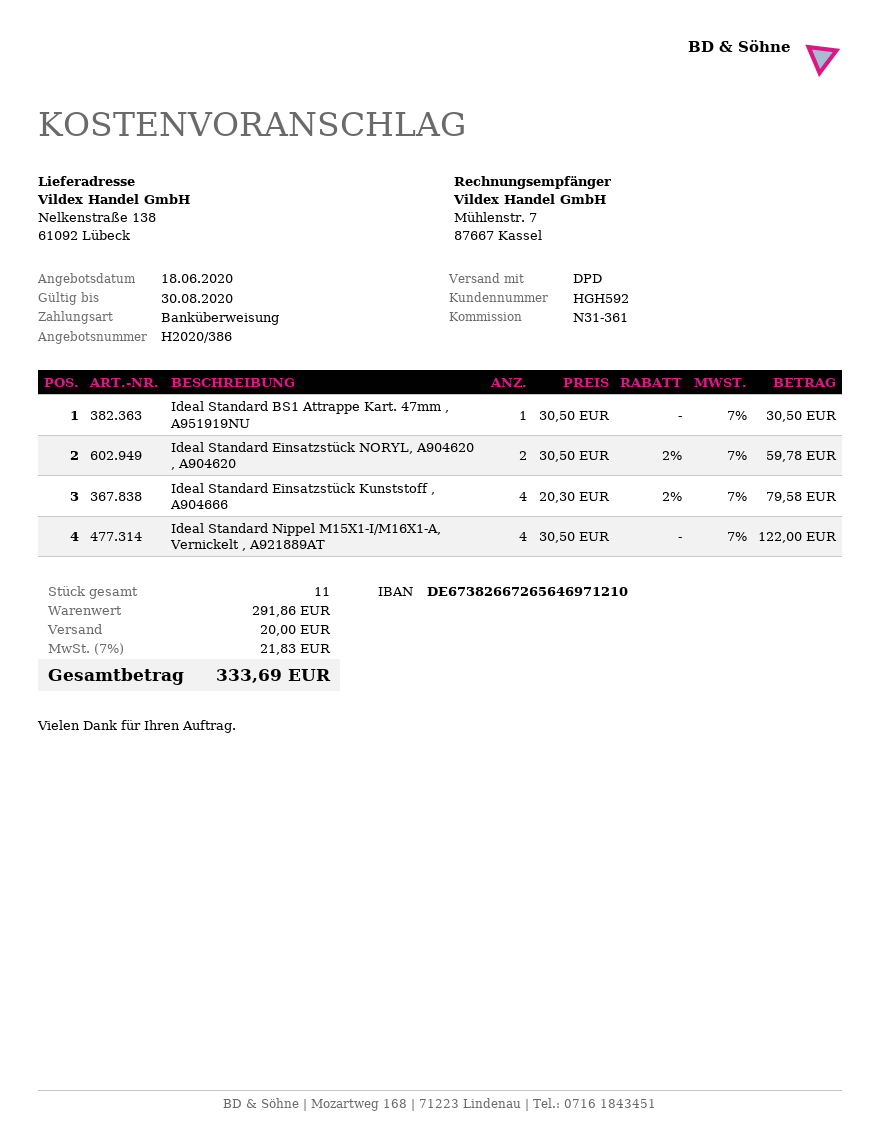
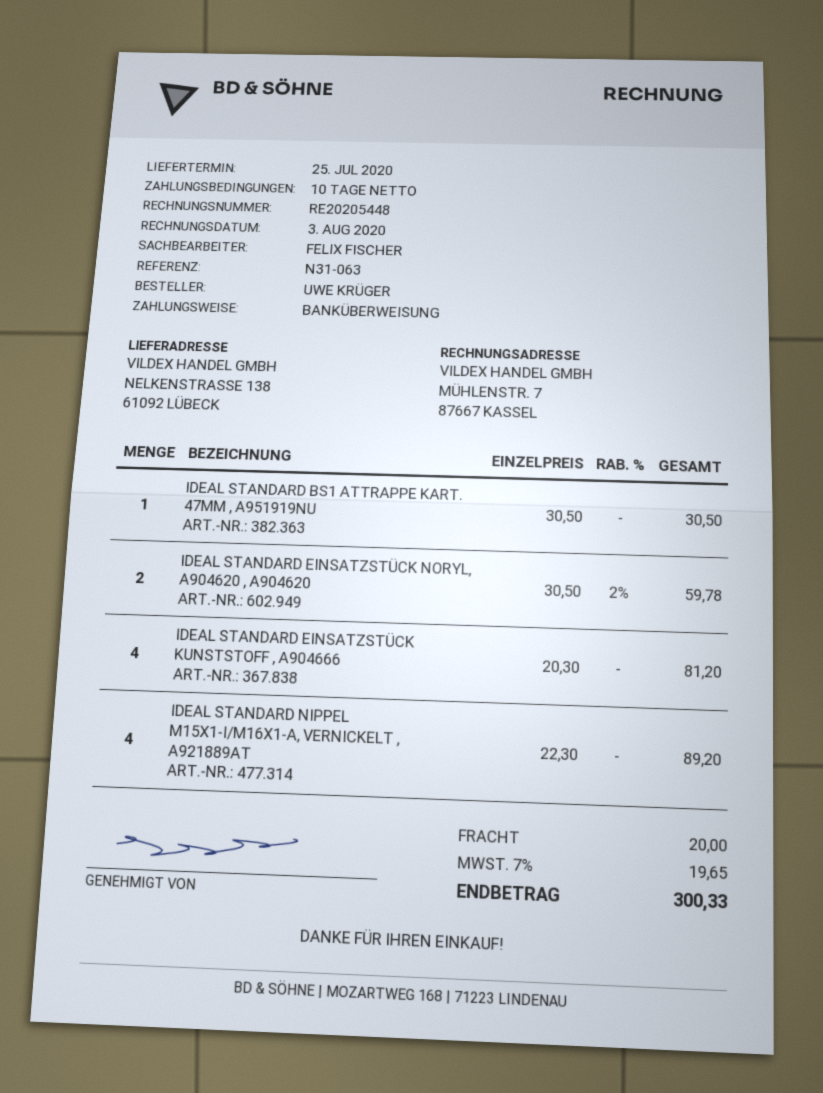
reference: N31-361 -> N31-063
Ideal Standard Einsatzstück Kunststoff , A904666: 4 x 20.30 - 2% = 79.58 -> 4 x 20.30 = 81.20
Ideal Standard Nippel M15X1-I/M16X1-A, Vernickelt , A921889AT: 4 x 30.50 = 122.00 -> 4 x 22.30 = 89.20
tax: 7% = 21.83 -> 7% = 19.65
total: 333.69 -> 300.33

